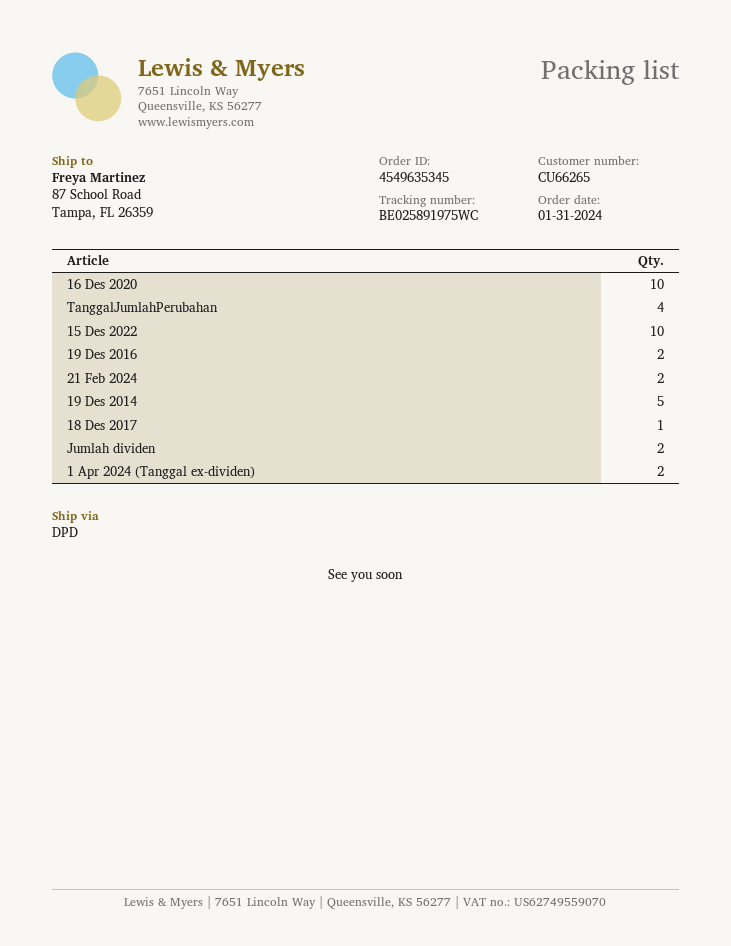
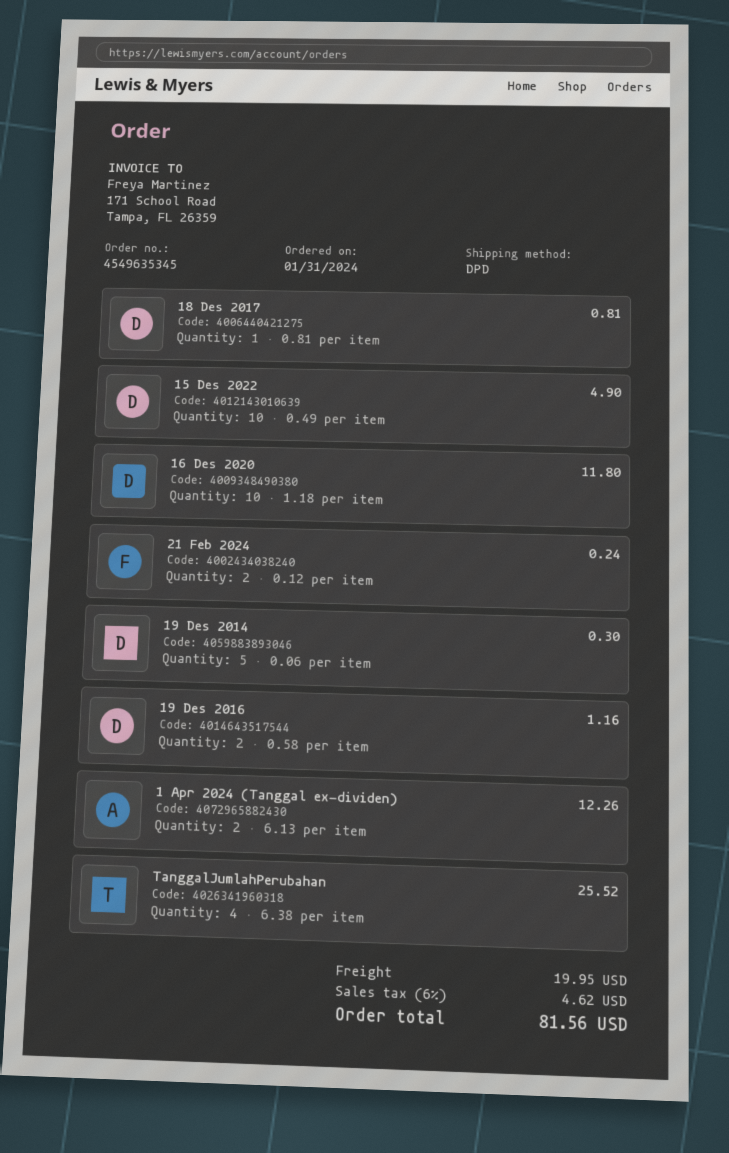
Jumlah dividen: 2 -> none

